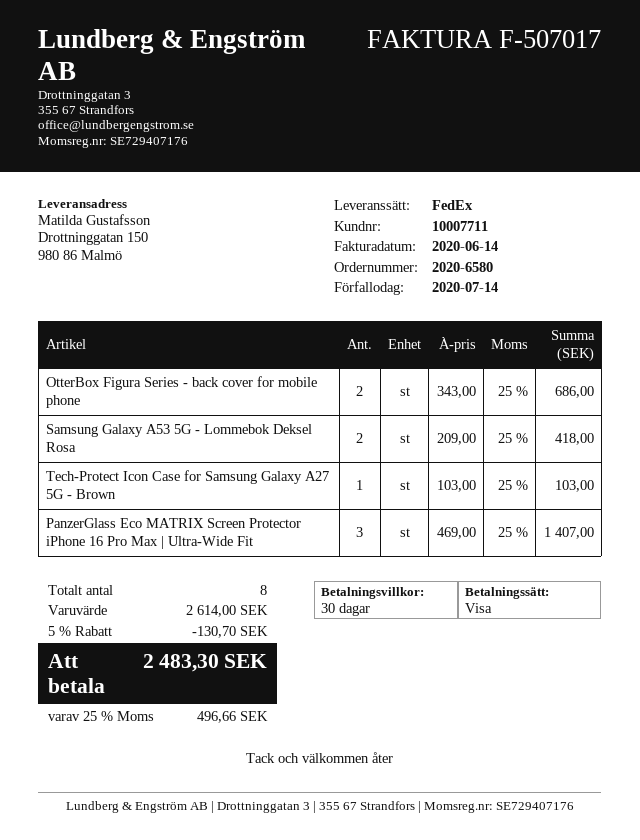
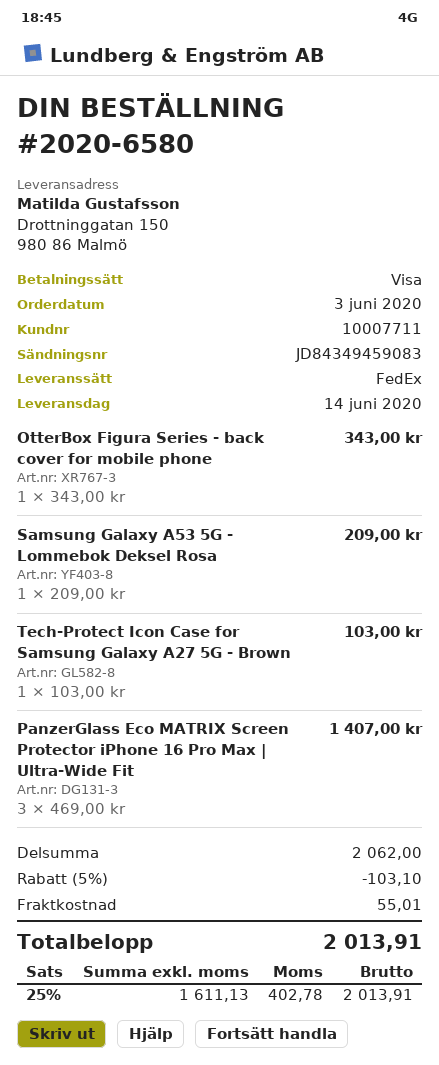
OtterBox Figura Series - back cover for mobile phone: 2 x 343.00 = 686.00 -> 1 x 343.00 = 343.00
Samsung Galaxy A53 5G - Lommebok Deksel Rosa: 2 x 209.00 = 418.00 -> 1 x 209.00 = 209.00
subtotal: 2614.00 -> 2062.00
discount: 5% = 130.70 -> 5% = 103.10
shipping: none -> 55.01
tax: 25% = 496.66 -> 25% = 402.78
total: 2483.30 -> 2013.91

